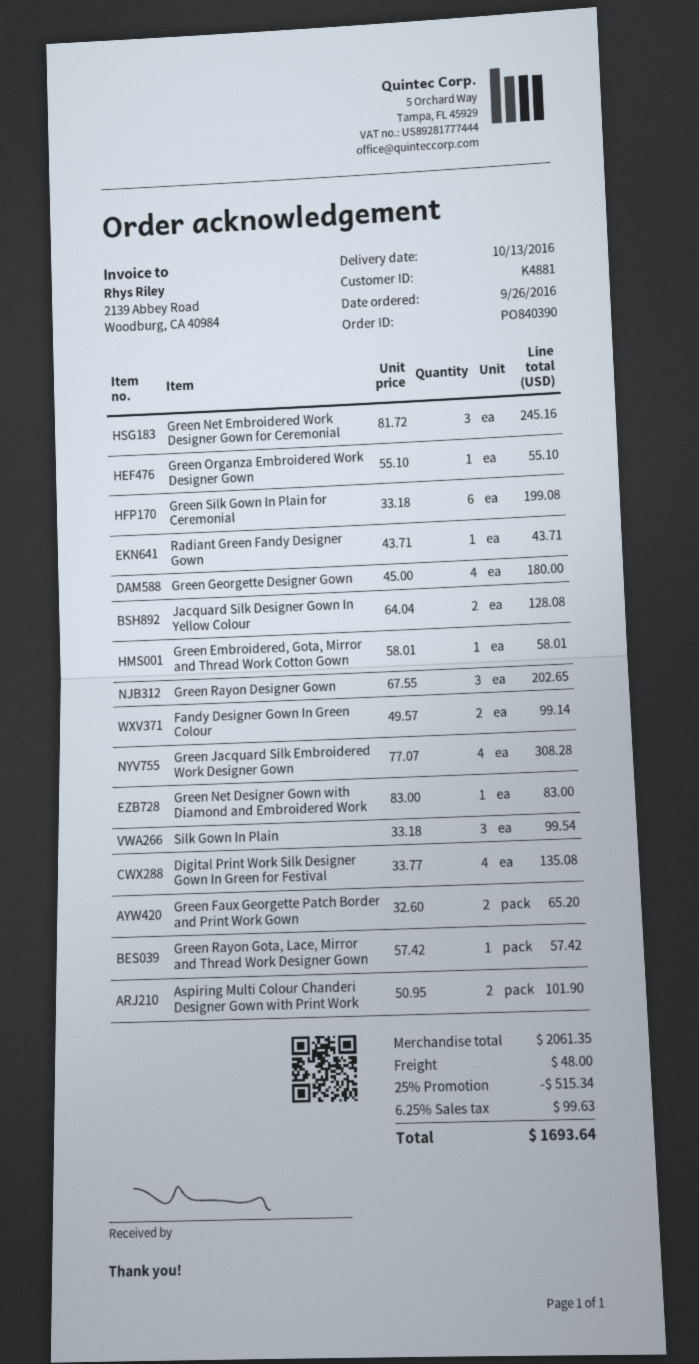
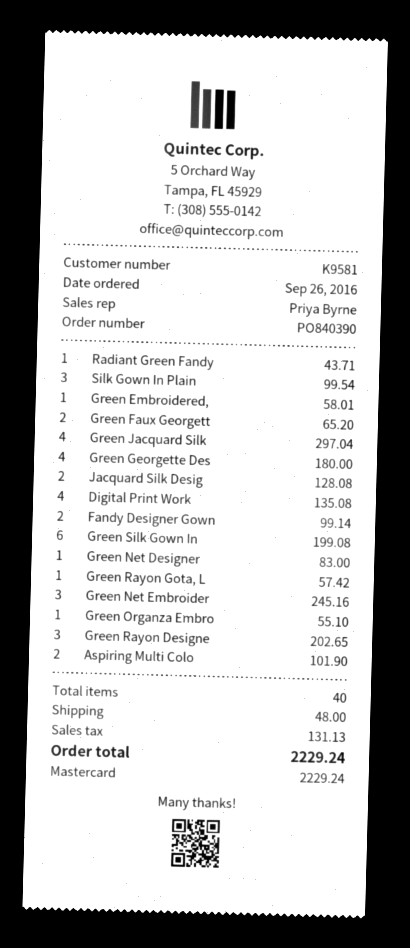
customer number: K4881 -> K9581
Green Jacquard Silk Embroidered Work Designer Gown: 4 for 308.28 -> 4 for 297.04
discount: 25% = 515.34 -> none
tax: 99.63 -> 131.13
total: 1693.64 -> 2229.24

